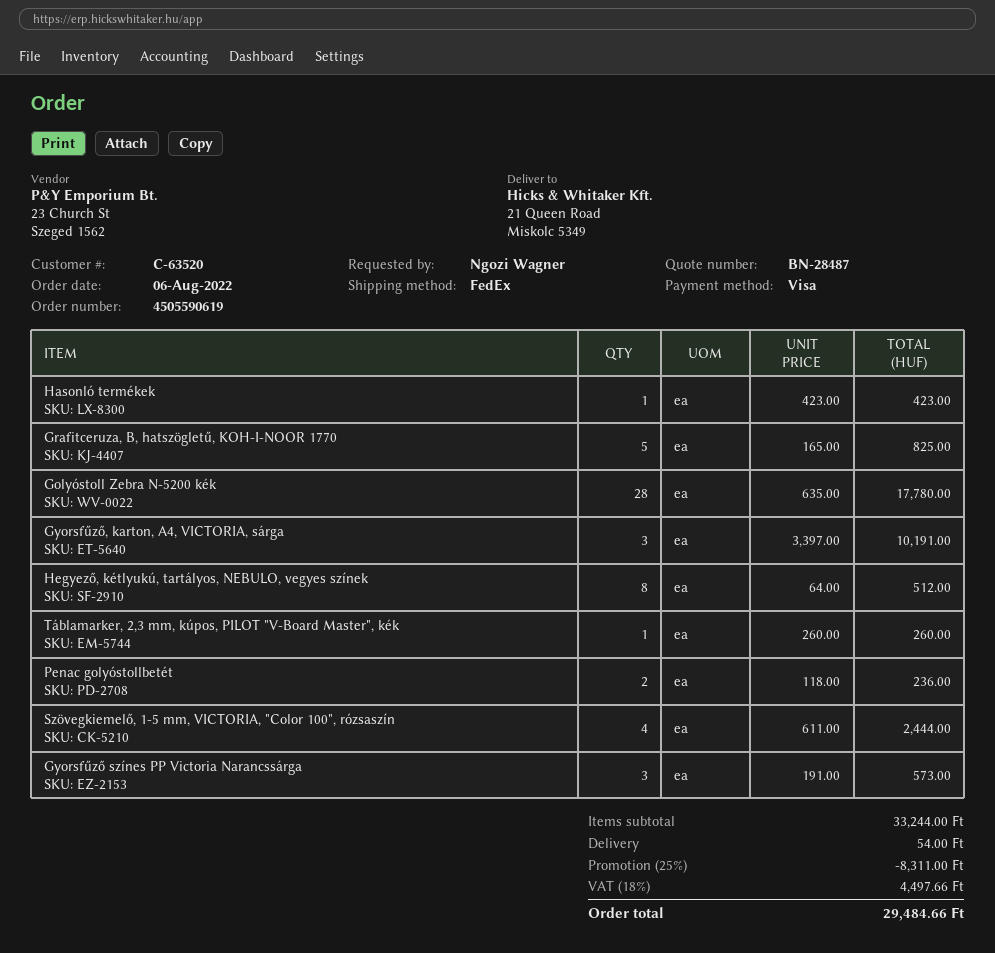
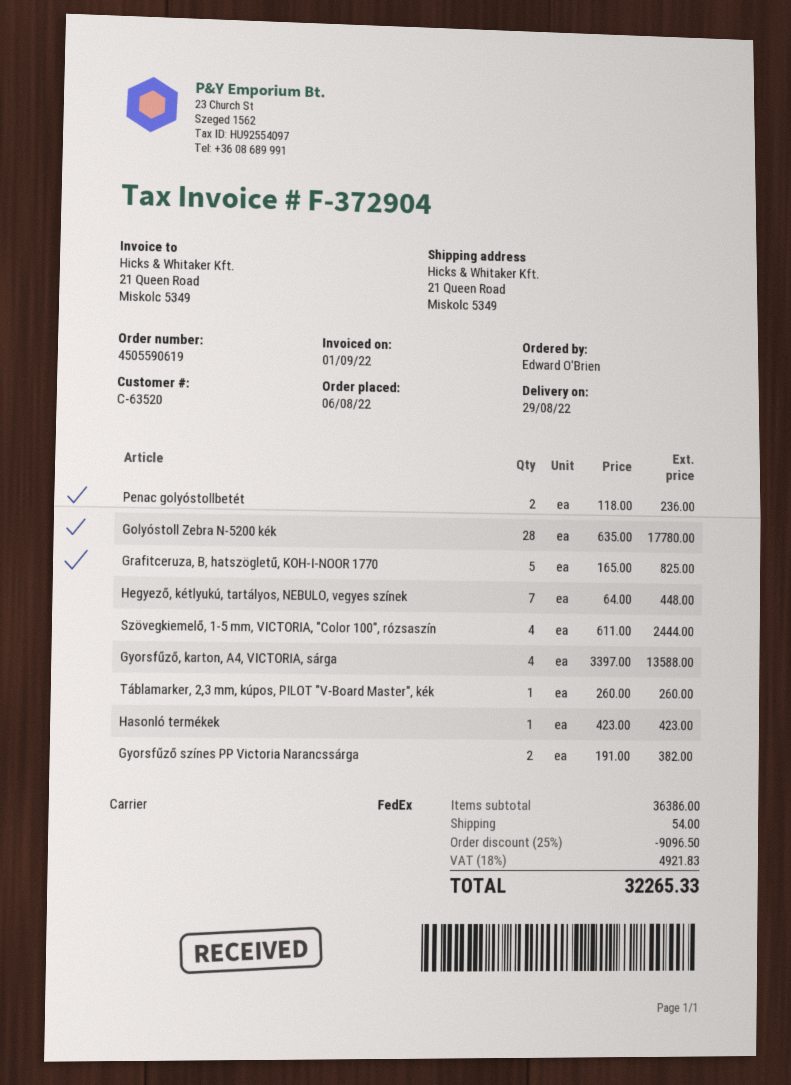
ordered by: Ngozi Wagner -> Edward O'Brien
Gyorsfűző, karton, A4, VICTORIA, sárga: 3 x 3397.00 = 10191.00 -> 4 x 3397.00 = 13588.00
Hegyező, kétlyukú, tartályos, NEBULO, vegyes színek: 8 x 64.00 = 512.00 -> 7 x 64.00 = 448.00
Gyorsfűző színes PP Victoria Narancssárga: 3 x 191.00 = 573.00 -> 2 x 191.00 = 382.00
subtotal: 33244.00 -> 36386.00
discount: 25% = 8311.00 -> 25% = 9096.50
tax: 18% = 4497.66 -> 18% = 4921.83
total: 29484.66 -> 32265.33

